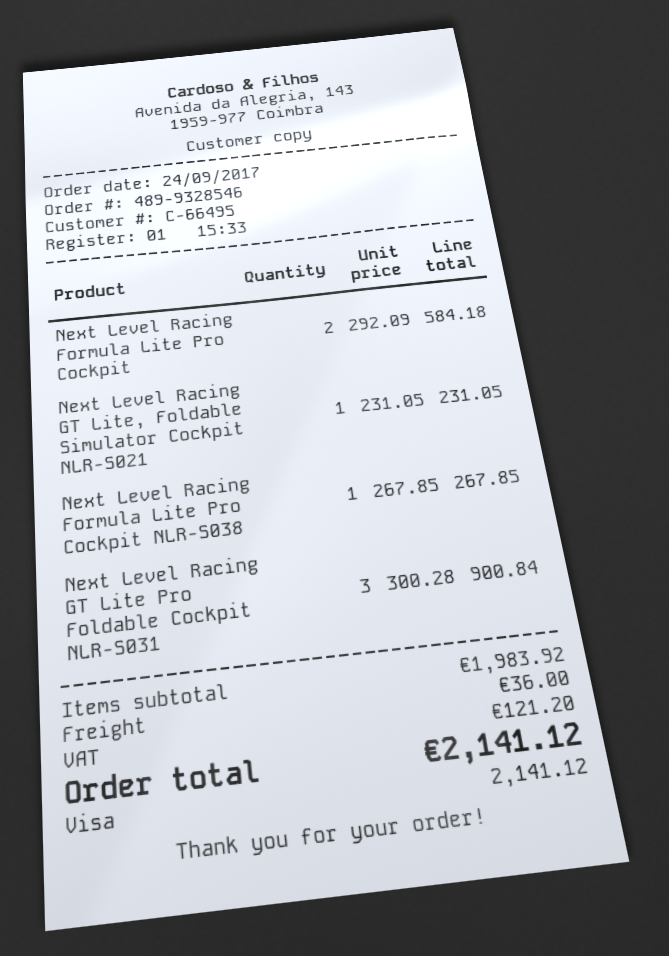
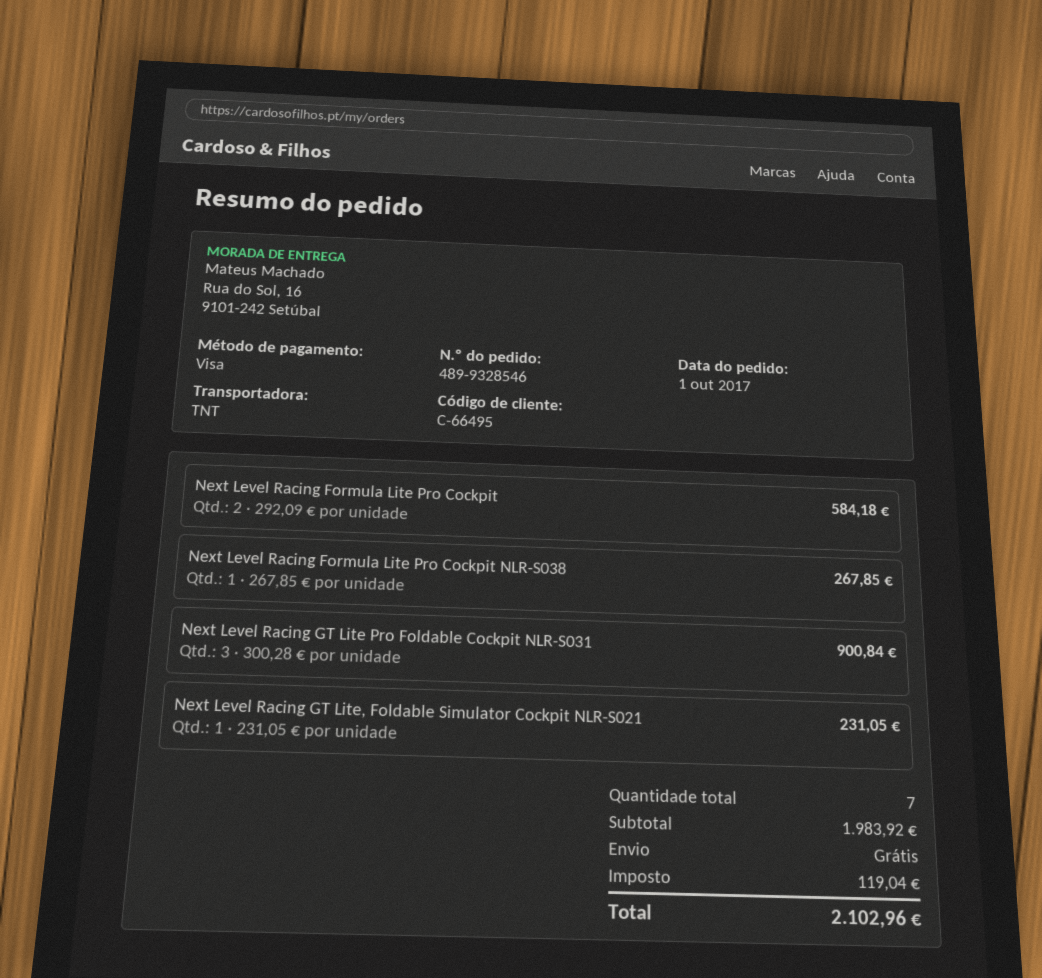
order date: 2017-09-24 -> 2017-10-01
shipping: 36.00 -> 0.00
tax: 121.20 -> 119.04
total: 2141.12 -> 2102.96

